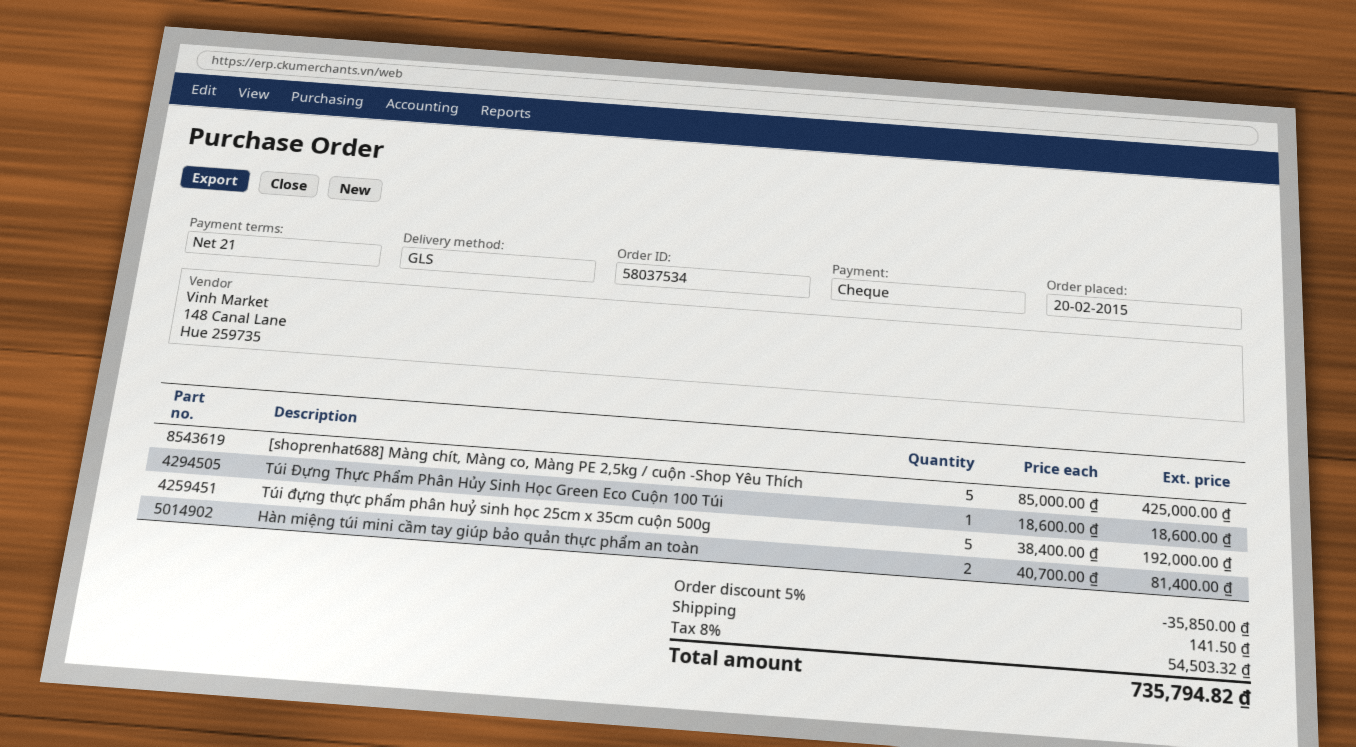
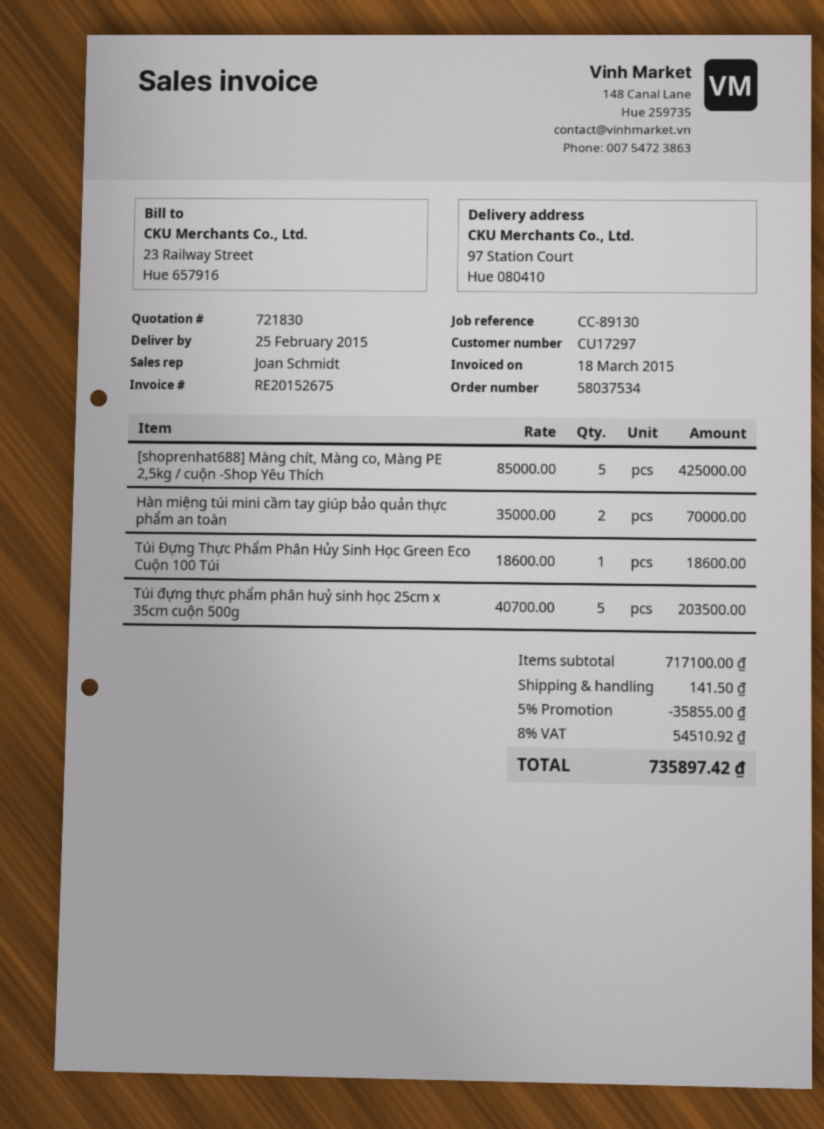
Túi đựng thực phẩm phân huỷ sinh học 25cm x 35cm cuộn 500g: 5 x 38400.00 = 192000.00 -> 5 x 40700.00 = 203500.00
Hàn miệng túi mini cầm tay giúp bảo quản thực phẩm an toàn: 2 x 40700.00 = 81400.00 -> 2 x 35000.00 = 70000.00
discount: 5% = 35850.00 -> 5% = 35855.00
tax: 8% = 54503.32 -> 8% = 54510.92
total: 735794.82 -> 735897.42

